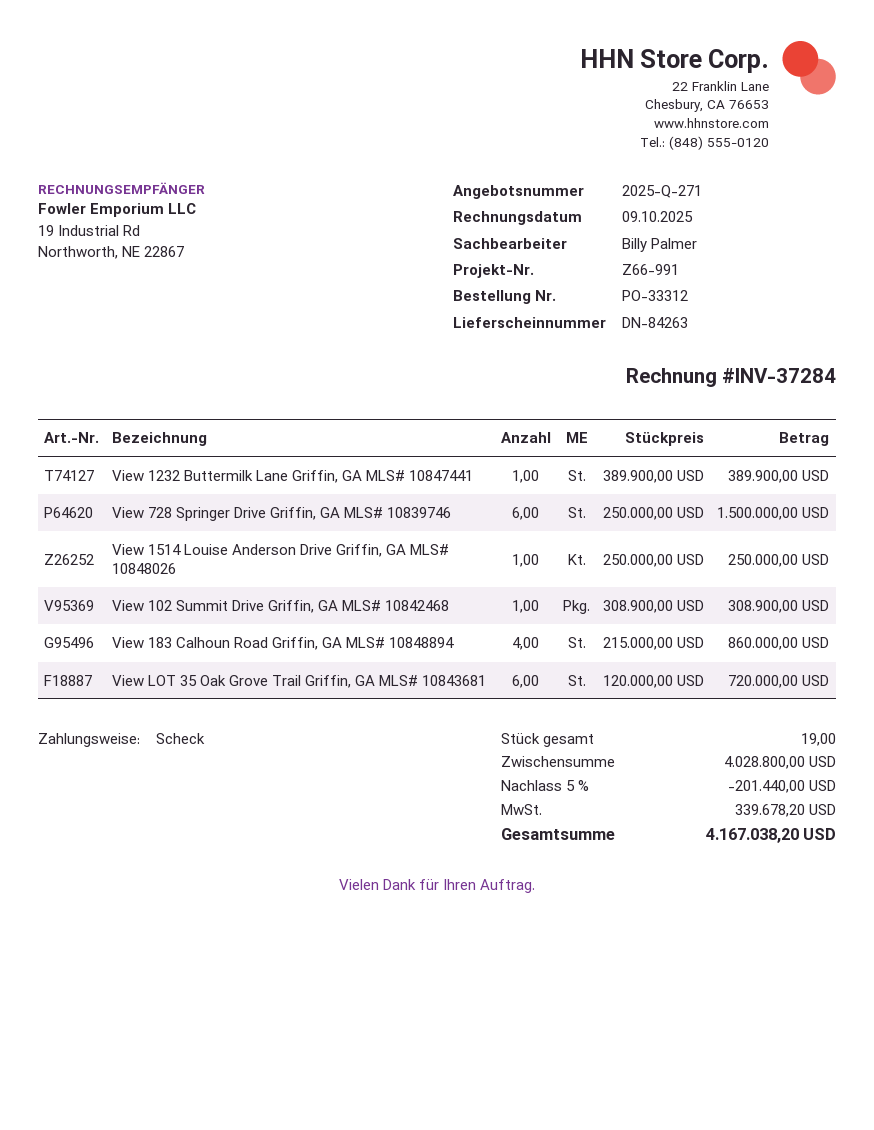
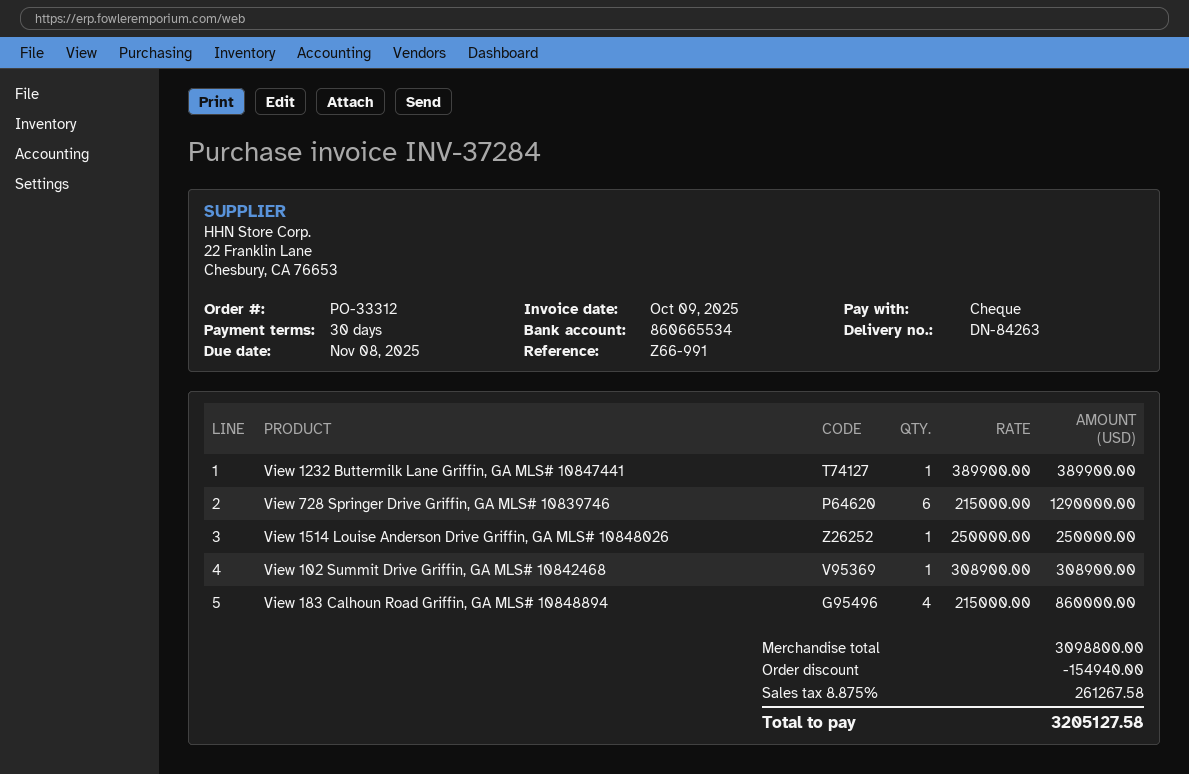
View 728 Springer Drive Griffin, GA MLS# 10839746: 6 x 250000.00 = 1500000.00 -> 6 x 215000.00 = 1290000.00
View LOT 35 Oak Grove Trail Griffin, GA MLS# 10843681: 6 x 120000.00 = 720000.00 -> none
subtotal: 4028800.00 -> 3098800.00
discount: 201440.00 -> 154940.00
tax: 339678.20 -> 261267.58
total: 4167038.20 -> 3205127.58

